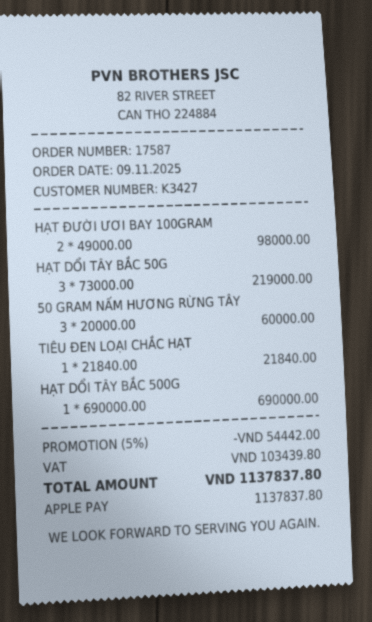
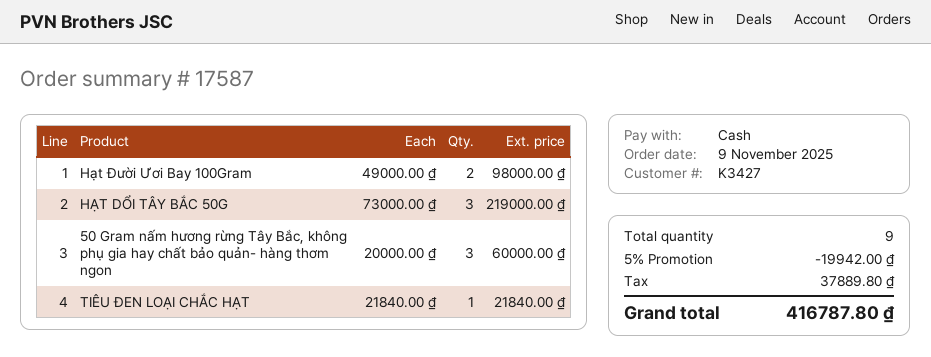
payment method: Apple Pay -> cash
HẠT DỔI TÂY BẮC 500G: 1 x 690000.00 = 690000.00 -> none
discount: 5% = 54442.00 -> 5% = 19942.00
tax: 103439.80 -> 37889.80
total: 1137837.80 -> 416787.80

